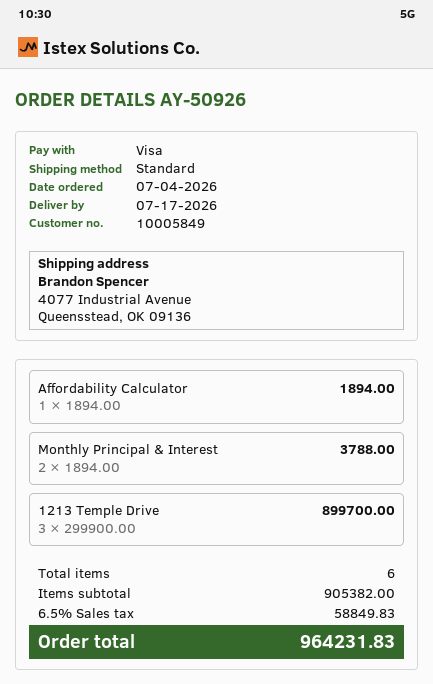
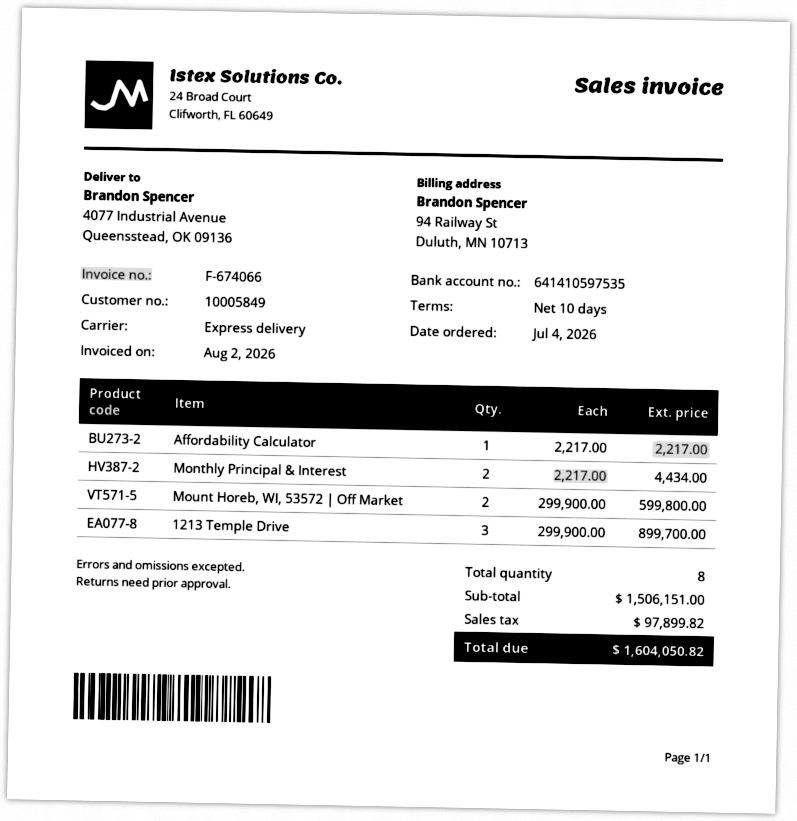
shipping method: standard -> express
Affordability Calculator: 1 x 1894.00 = 1894.00 -> 1 x 2217.00 = 2217.00
Monthly Principal & Interest: 2 x 1894.00 = 3788.00 -> 2 x 2217.00 = 4434.00
Mount Horeb, WI, 53572 | Off Market: none -> 2 x 299900.00 = 599800.00
total quantity: 6 -> 8
subtotal: 905382.00 -> 1506151.00
tax: 58849.83 -> 97899.82
total: 964231.83 -> 1604050.82

